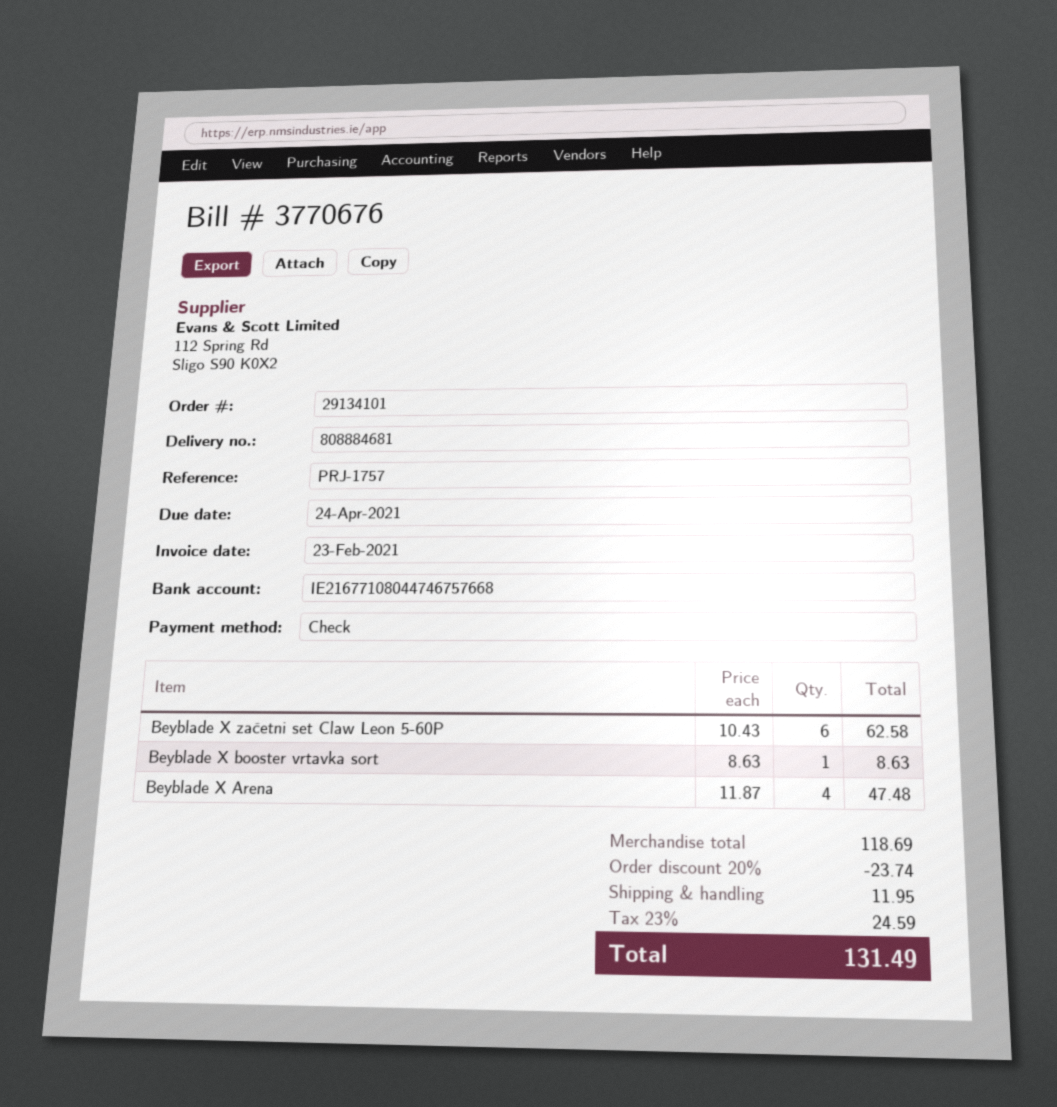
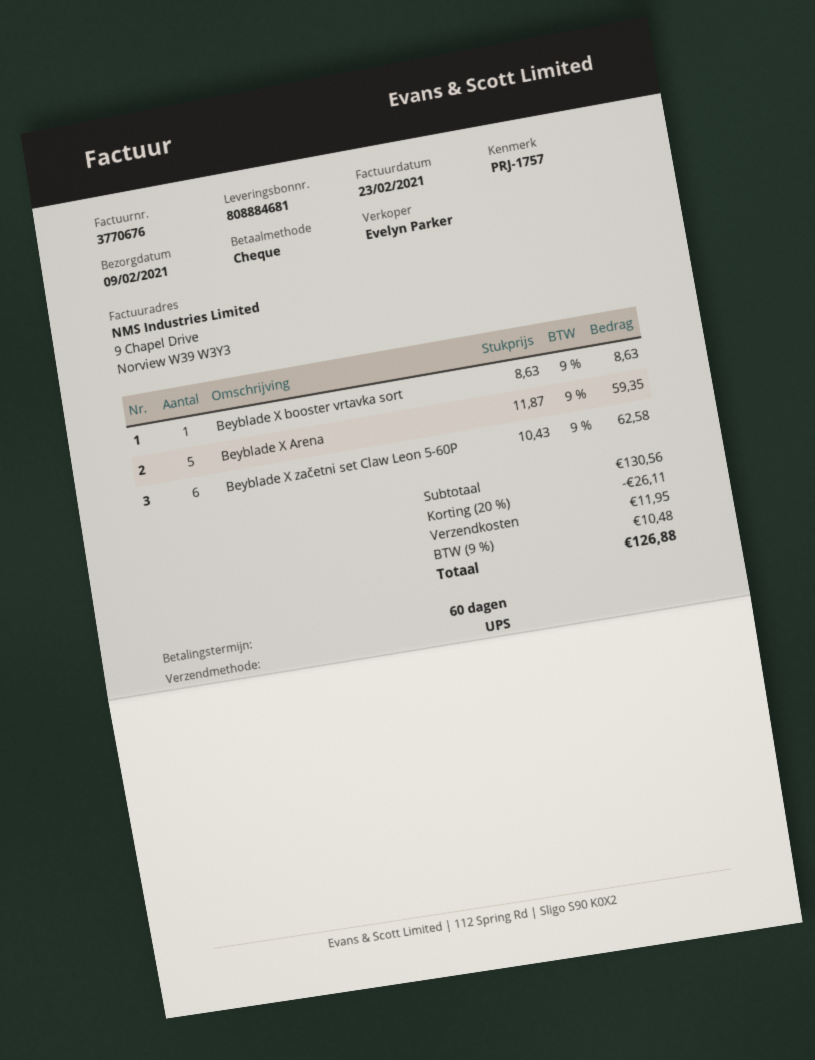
Beyblade X Arena: 4 x 11.87 = 47.48 -> 5 x 11.87 = 59.35
subtotal: 118.69 -> 130.56
discount: 20% = 23.74 -> 20% = 26.11
tax: 23% = 24.59 -> 9% = 10.48
total: 131.49 -> 126.88

